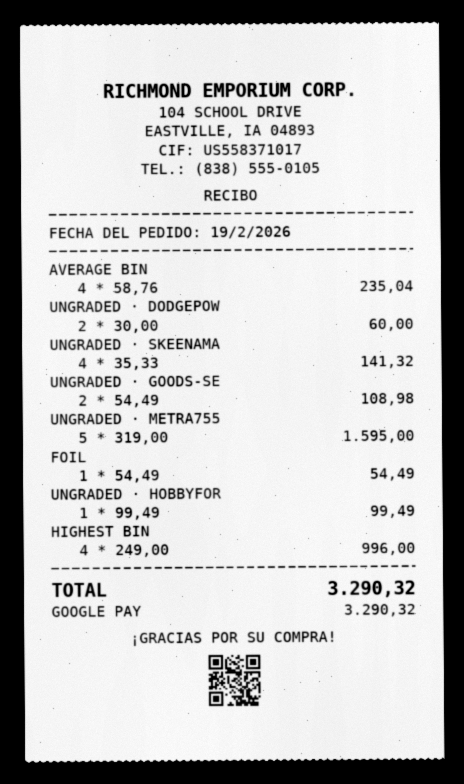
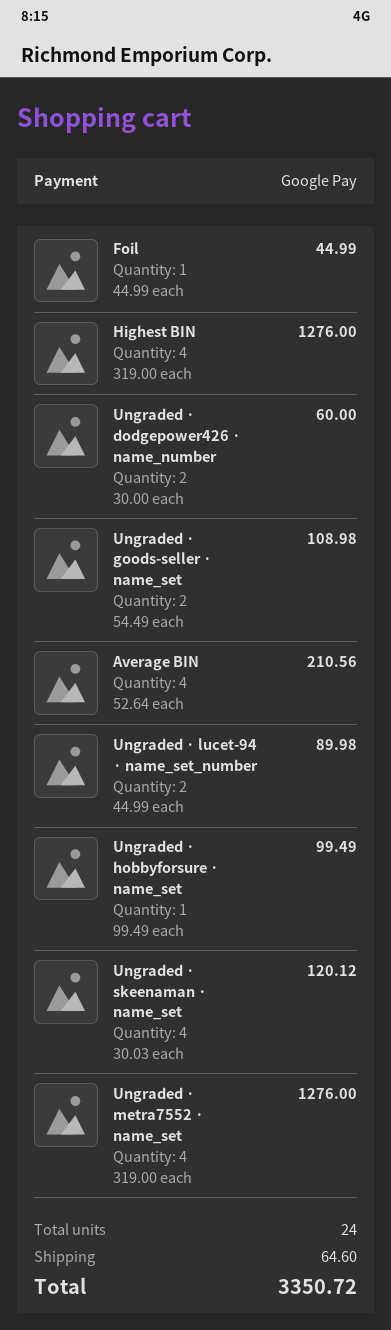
AVERAGE BIN: 4 x 58.76 = 235.04 -> 4 x 52.64 = 210.56
UNGRADED · SKEENAMA: 4 x 35.33 = 141.32 -> 4 x 30.03 = 120.12
UNGRADED · METRA755: 5 x 319.00 = 1595.00 -> 4 x 319.00 = 1276.00
FOIL: 1 x 54.49 = 54.49 -> 1 x 44.99 = 44.99
HIGHEST BIN: 4 x 249.00 = 996.00 -> 4 x 319.00 = 1276.00
Ungraded · lucet-94 · name_set_number: none -> 2 x 44.99 = 89.98
shipping: none -> 64.60
total: 3290.32 -> 3350.72

